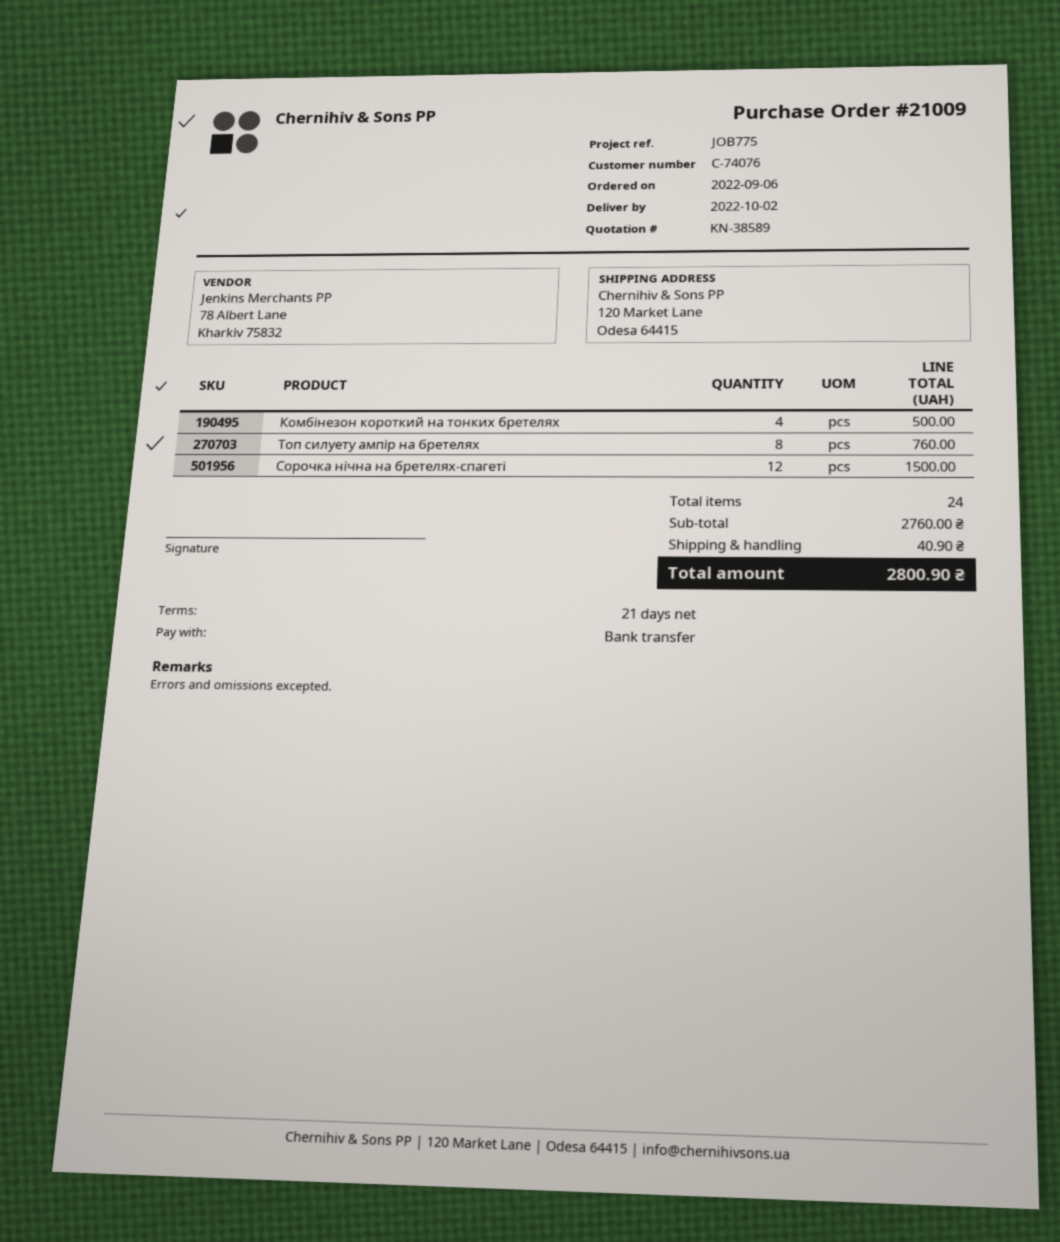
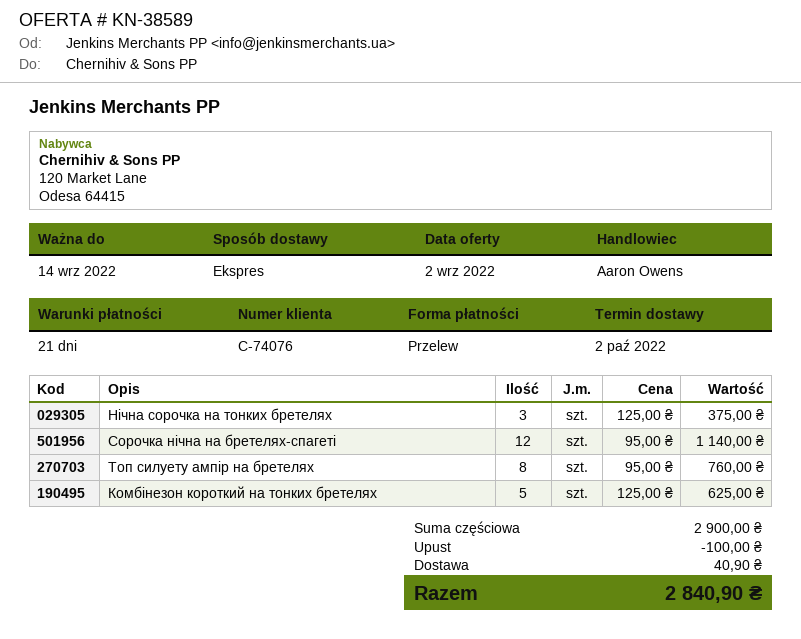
Комбінезон короткий на тонких бретелях: 4 for 500.00 -> 5 for 625.00
Сорочка нічна на бретелях-спагеті: 12 for 1500.00 -> 12 for 1140.00
Нічна сорочка на тонких бретелях: none -> 3 for 375.00
subtotal: 2760.00 -> 2900.00
discount: none -> 100.00
total: 2800.90 -> 2840.90

